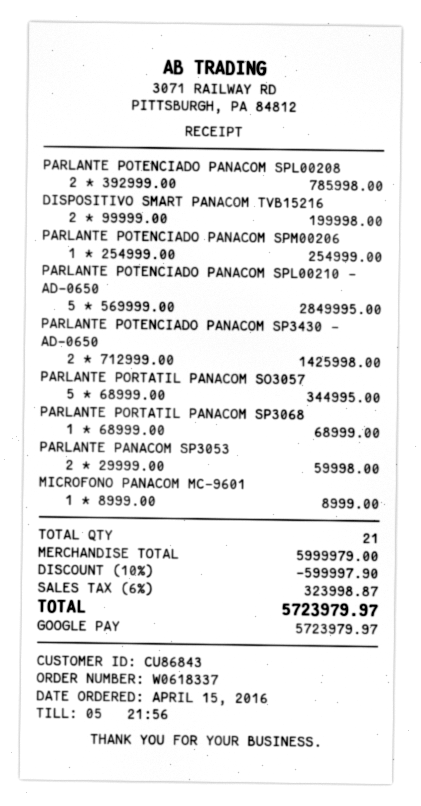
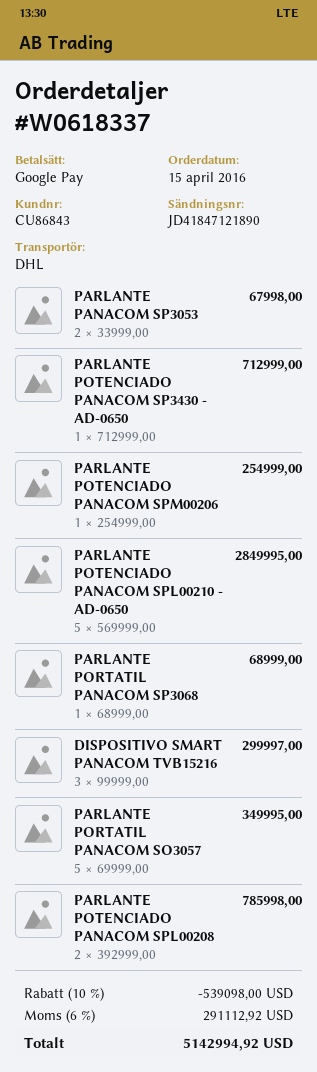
DISPOSITIVO SMART PANACOM TVB15216: 2 x 99999.00 = 199998.00 -> 3 x 99999.00 = 299997.00
PARLANTE POTENCIADO PANACOM SP3430 - AD-0650: 2 x 712999.00 = 1425998.00 -> 1 x 712999.00 = 712999.00
PARLANTE PORTATIL PANACOM SO3057: 5 x 68999.00 = 344995.00 -> 5 x 69999.00 = 349995.00
PARLANTE PANACOM SP3053: 2 x 29999.00 = 59998.00 -> 2 x 33999.00 = 67998.00
MICROFONO PANACOM MC-9601: 1 x 8999.00 = 8999.00 -> none
discount: 10% = 599997.90 -> 10% = 539098.00
tax: 6% = 323998.87 -> 6% = 291112.92
total: 5723979.97 -> 5142994.92

